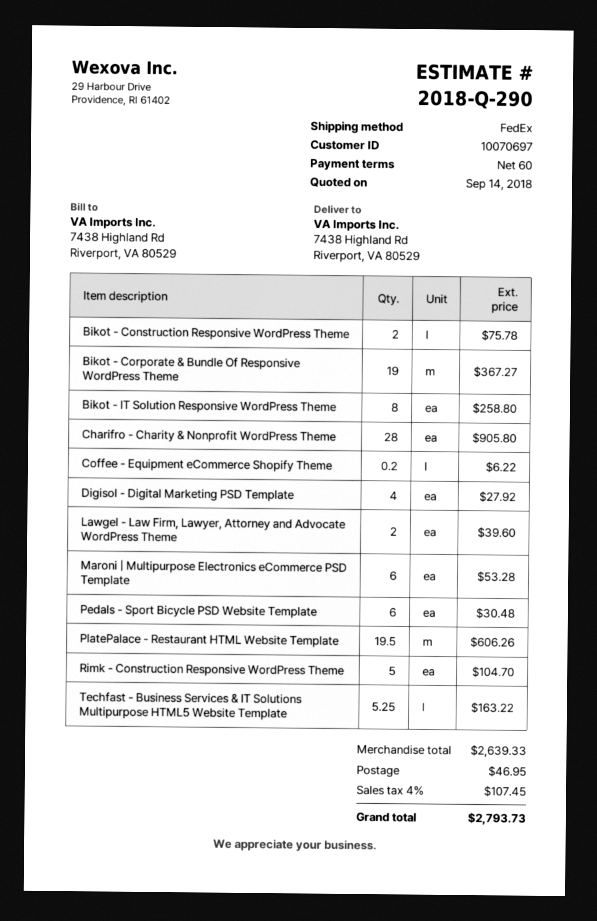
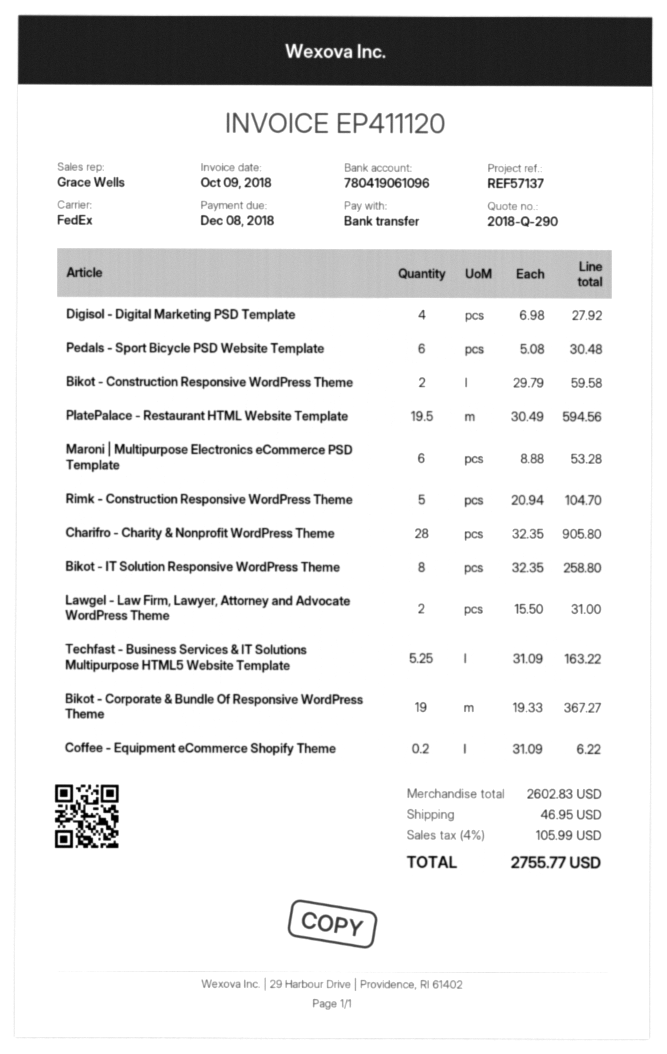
Bikot - Construction Responsive WordPress Theme: 2 for 75.78 -> 2 for 59.58
Lawgel - Law Firm, Lawyer, Attorney and Advocate WordPress Theme: 2 for 39.60 -> 2 for 31.00
PlatePalace - Restaurant HTML Website Template: 19.5 for 606.26 -> 19.5 for 594.56
subtotal: 2639.33 -> 2602.83
tax: 4% = 107.45 -> 4% = 105.99
total: 2793.73 -> 2755.77

